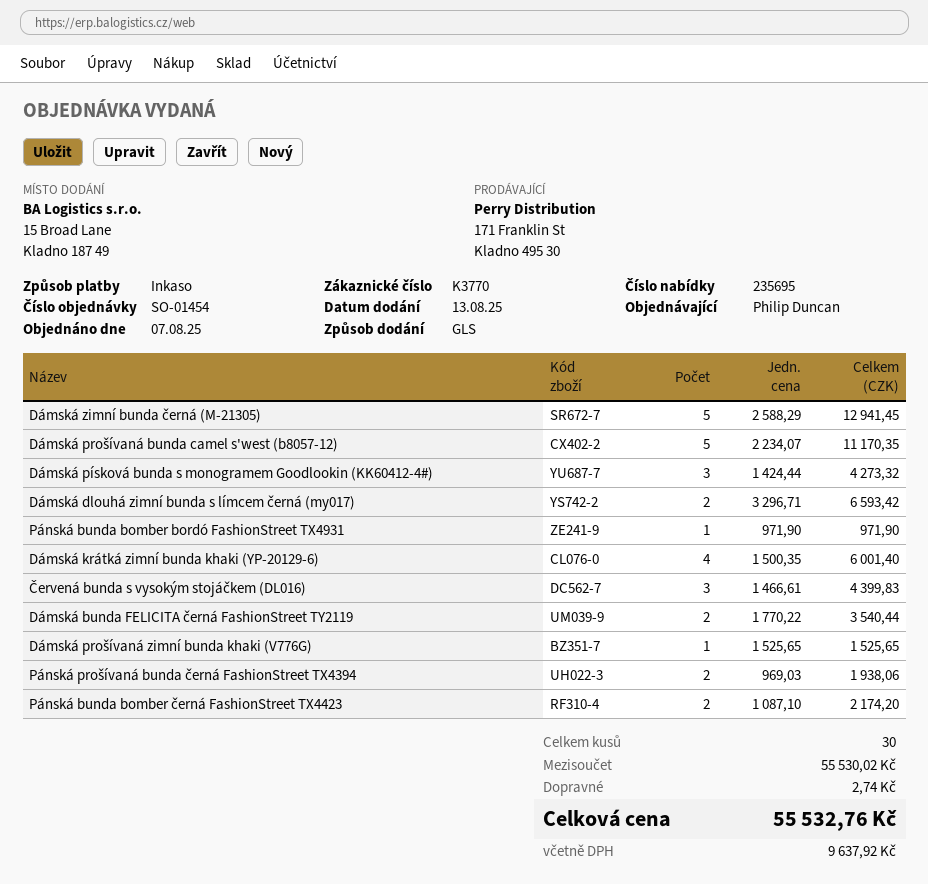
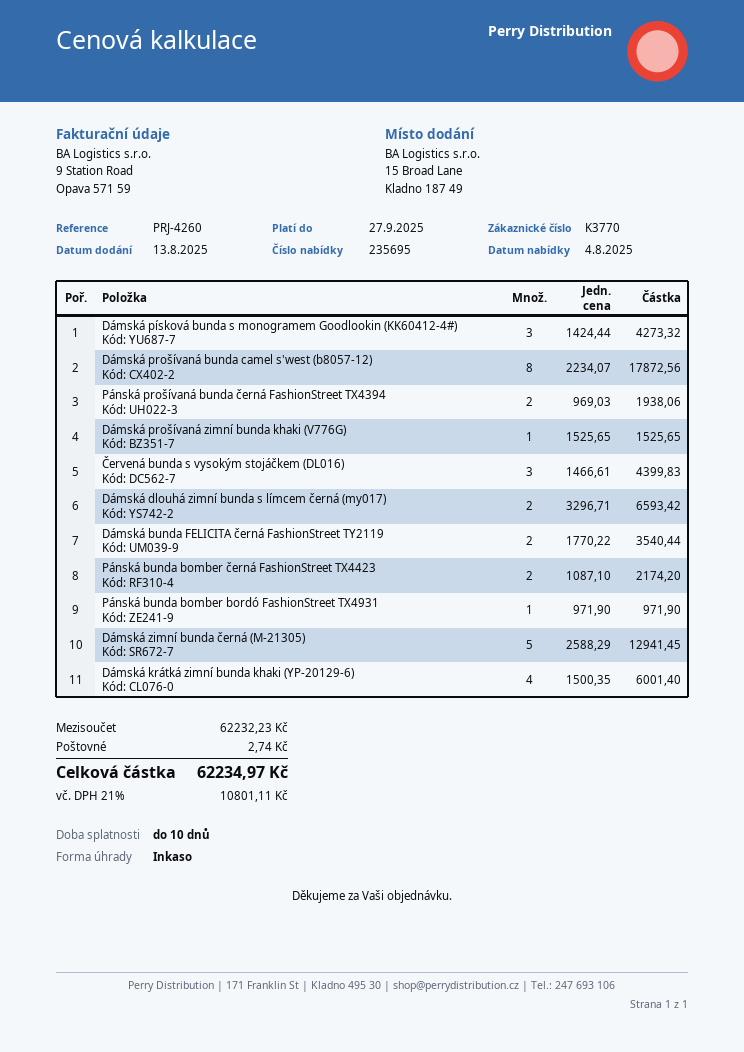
Dámská prošívaná bunda camel s'west (b8057-12): 5 x 2234.07 = 11170.35 -> 8 x 2234.07 = 17872.56
subtotal: 55530.02 -> 62232.23
tax: 9637.92 -> 10801.11
total: 55532.76 -> 62234.97

